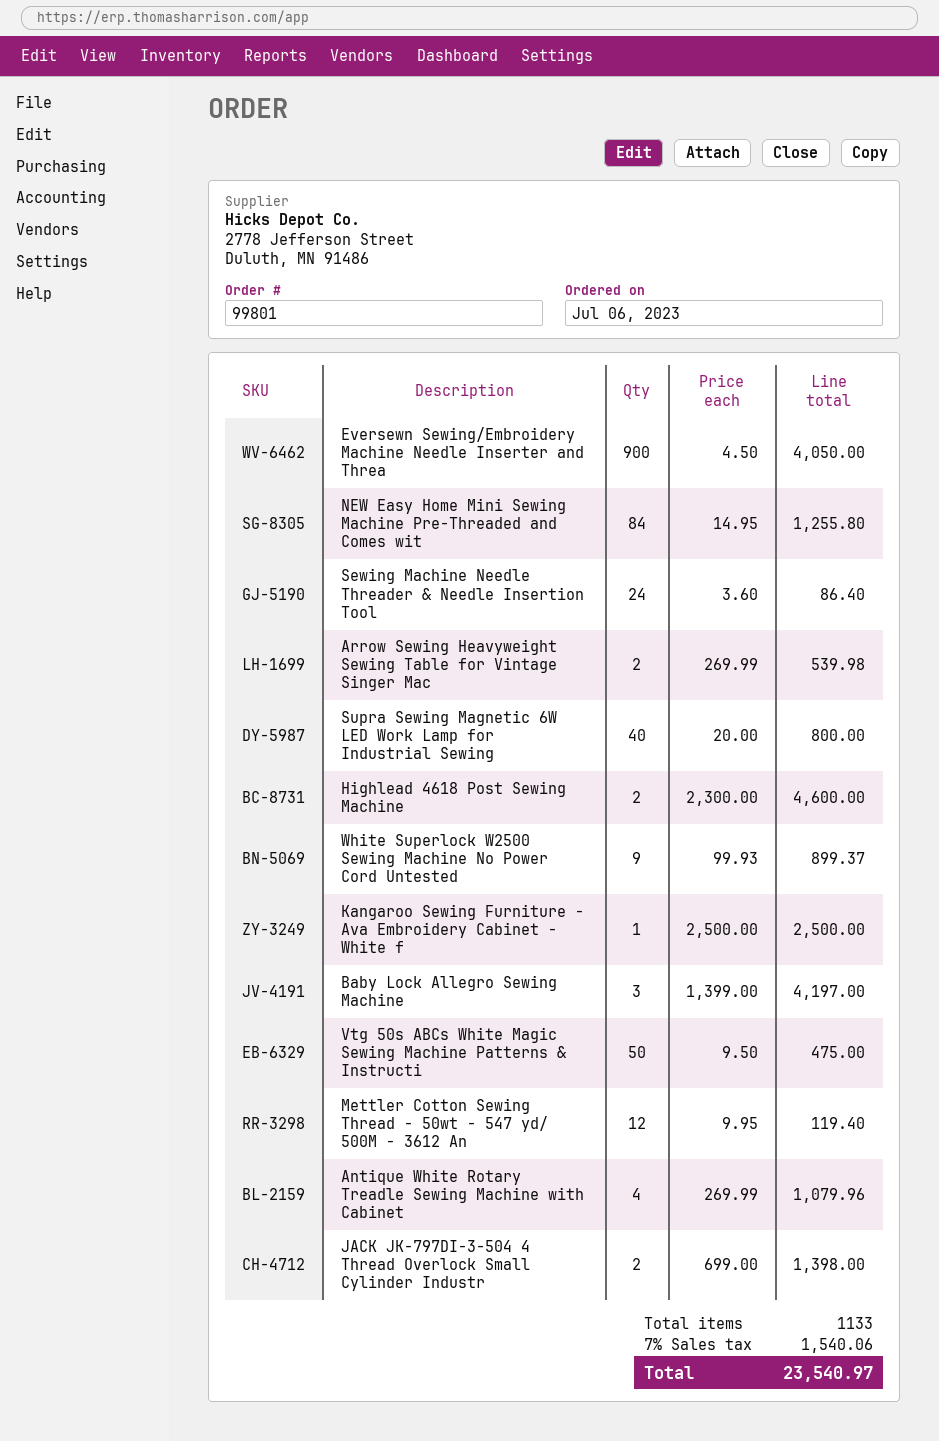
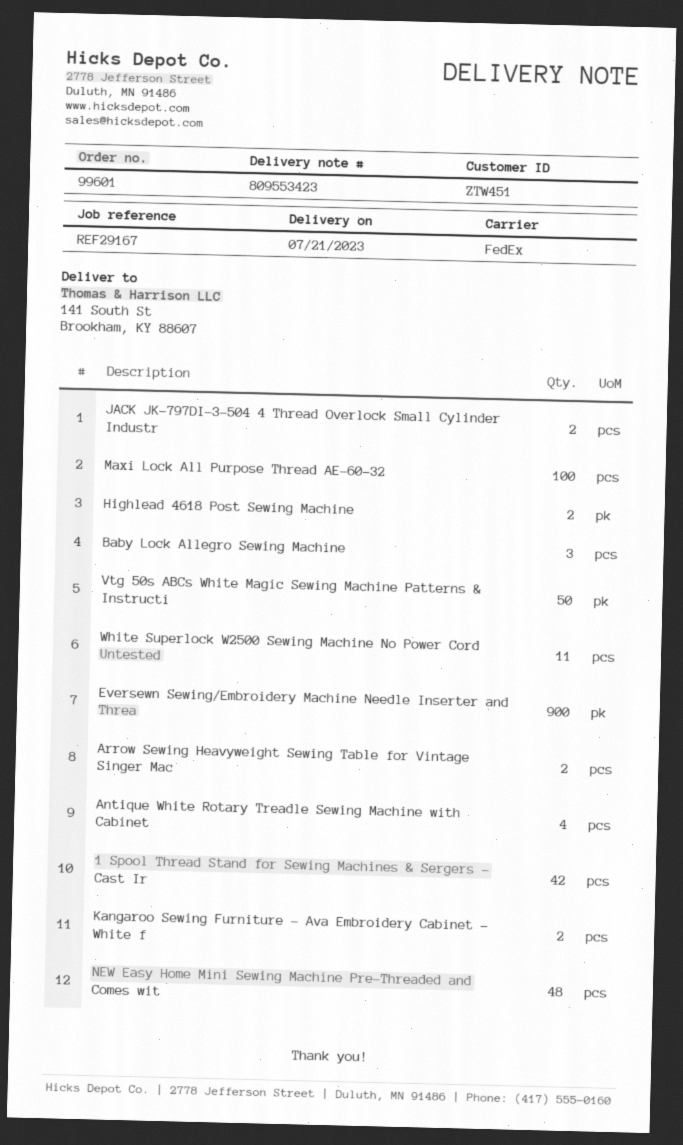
order number: 99801 -> 99601
NEW Easy Home Mini Sewing Machine Pre-Threaded and Comes wit: 84 -> 48
Sewing Machine Needle Threader & Needle Insertion Tool: 24 -> none
Supra Sewing Magnetic 6W LED Work Lamp for Industrial Sewing: 40 -> none
White Superlock W2500 Sewing Machine No Power Cord Untested: 9 -> 11
Kangaroo Sewing Furniture - Ava Embroidery Cabinet - White f: 1 -> 2
Mettler Cotton Sewing Thread - 50wt - 547 yd/ 500M - 3612 An: 12 -> none
Maxi Lock All Purpose Thread AE-60-32: none -> 100
1 Spool Thread Stand for Sewing Machines & Sergers – Cast Ir: none -> 42

